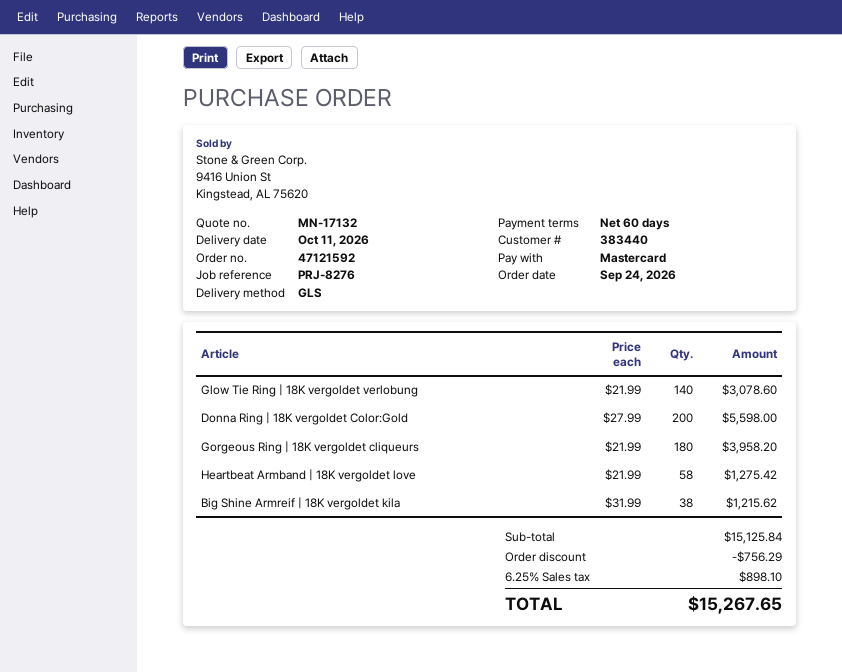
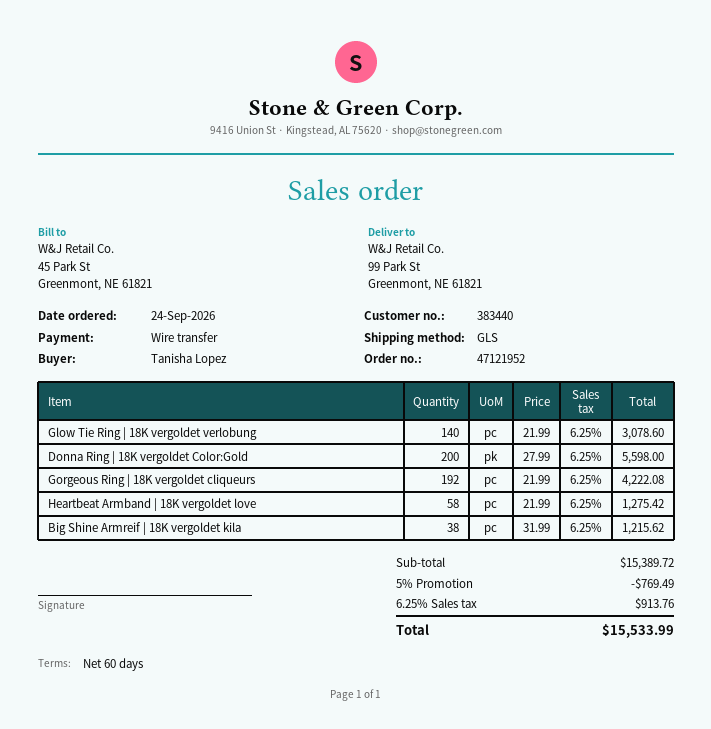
order number: 47121592 -> 47121952
payment method: Mastercard -> bank transfer
Gorgeous Ring | 18K vergoldet cliqueurs: 180 x 21.99 = 3958.20 -> 192 x 21.99 = 4222.08
subtotal: 15125.84 -> 15389.72
discount: 756.29 -> 769.49
tax: 6.25% = 898.10 -> 6.25% = 913.76
total: 15267.65 -> 15533.99

